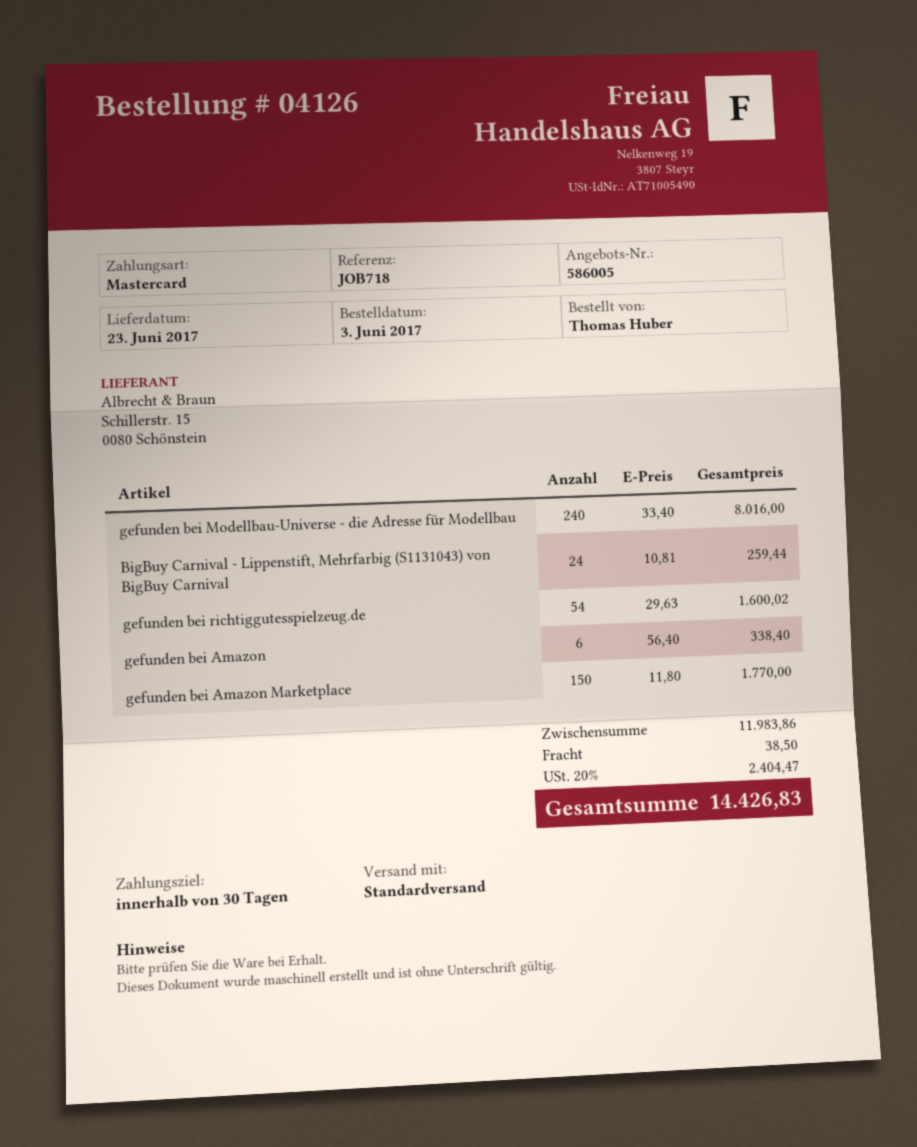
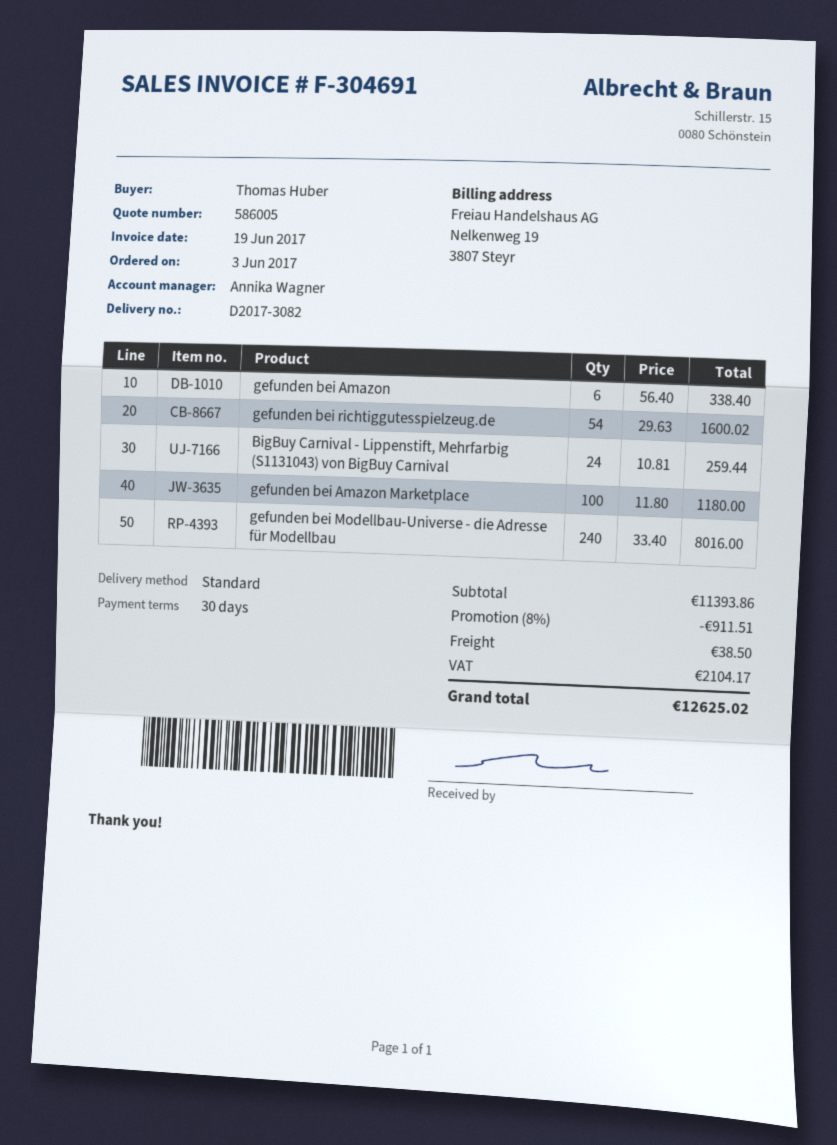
gefunden bei Amazon Marketplace: 150 x 11.80 = 1770.00 -> 100 x 11.80 = 1180.00
subtotal: 11983.86 -> 11393.86
discount: none -> 8% = 911.51
tax: 2404.47 -> 2104.17
total: 14426.83 -> 12625.02

